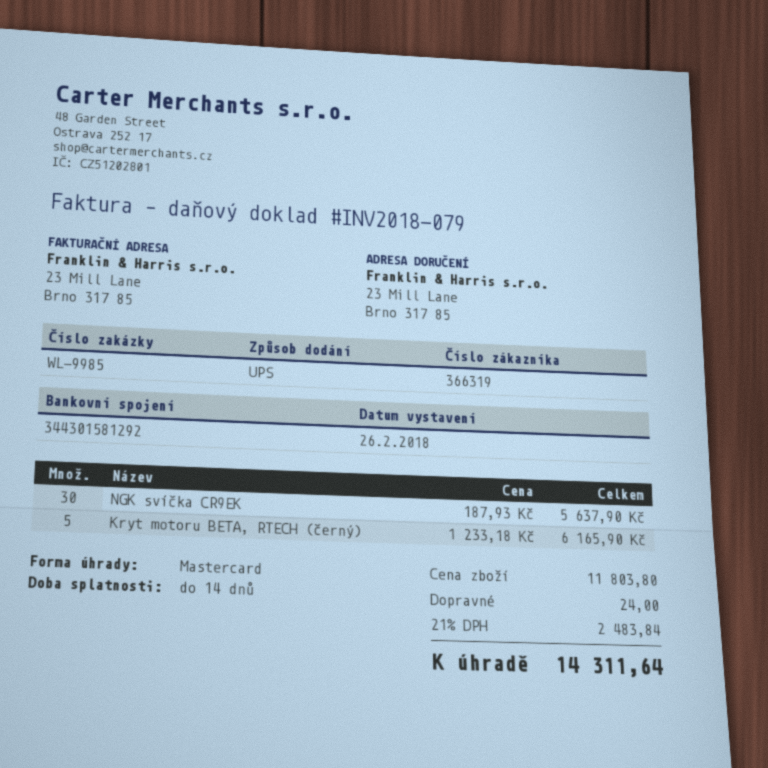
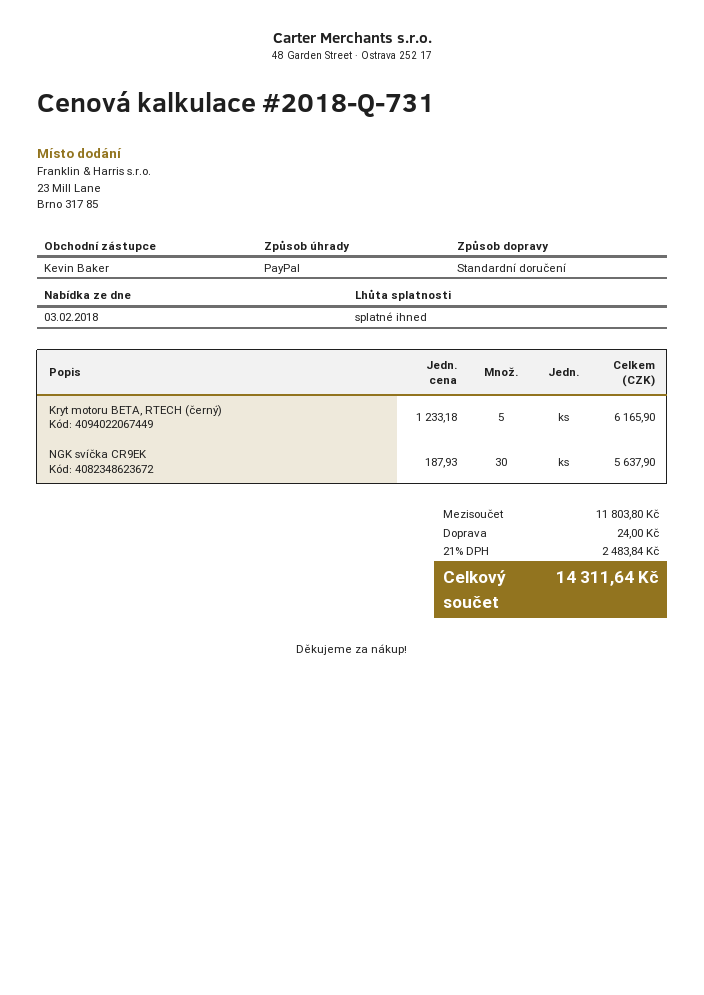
payment terms: 14 days -> on receipt
payment method: Mastercard -> PayPal
shipping method: UPS -> standard

